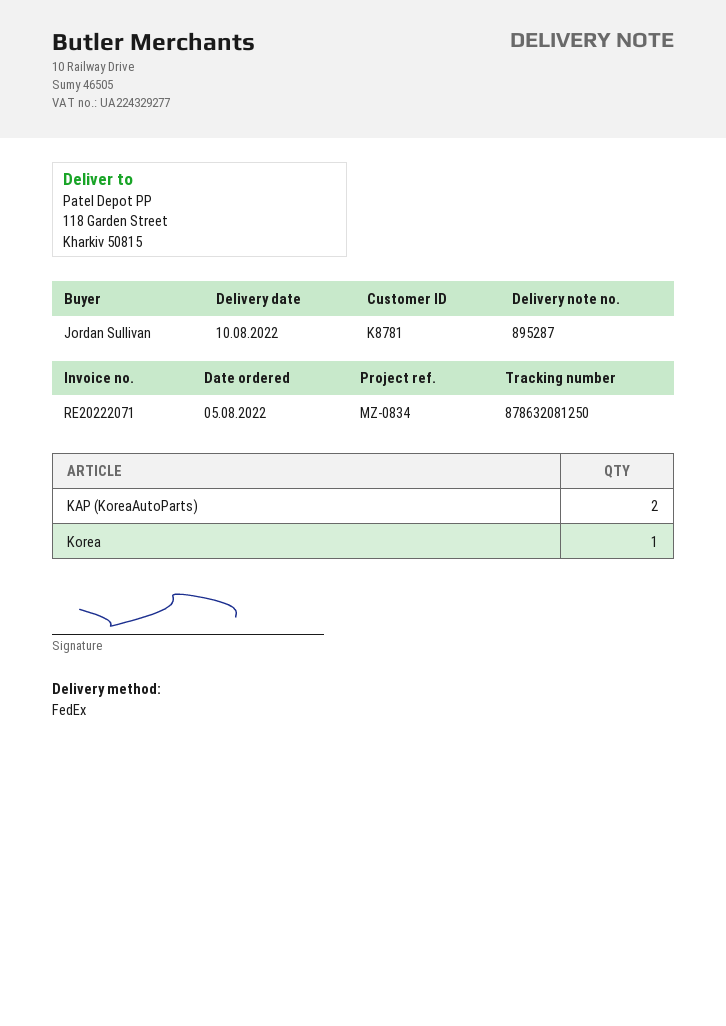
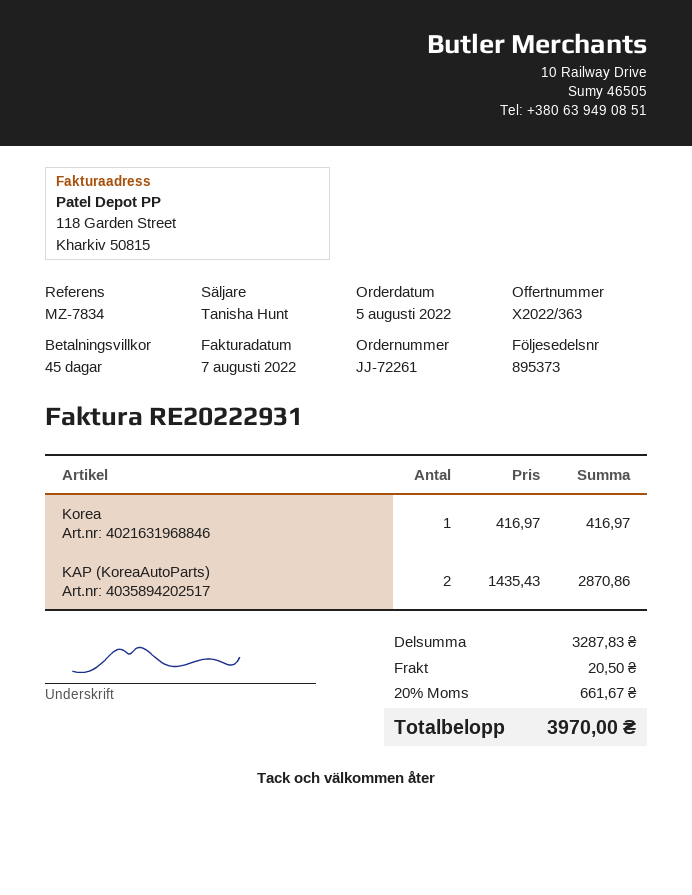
delivery note number: 895287 -> 895373
invoice number: RE20222071 -> RE20222931
reference: MZ-0834 -> MZ-7834

